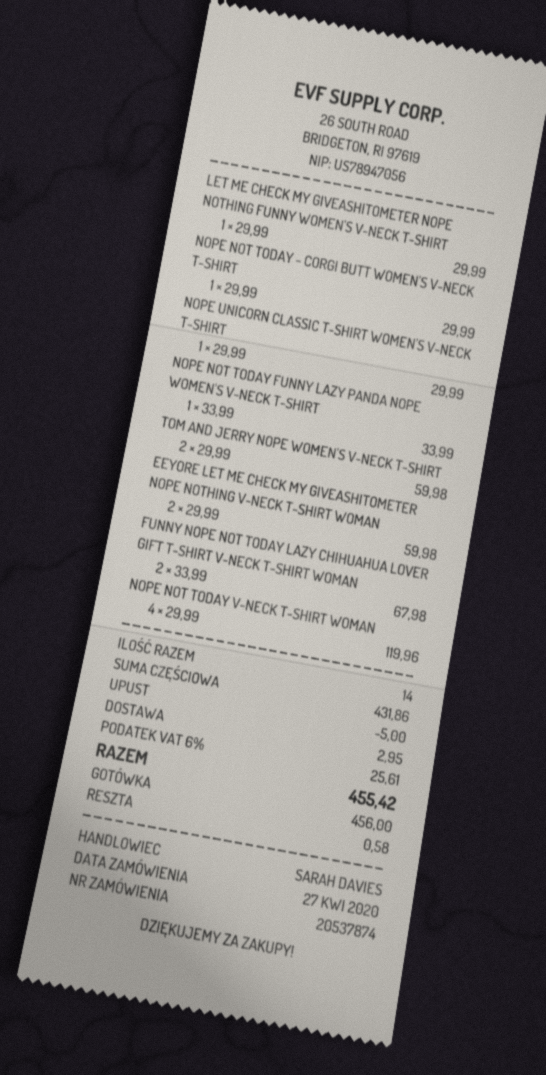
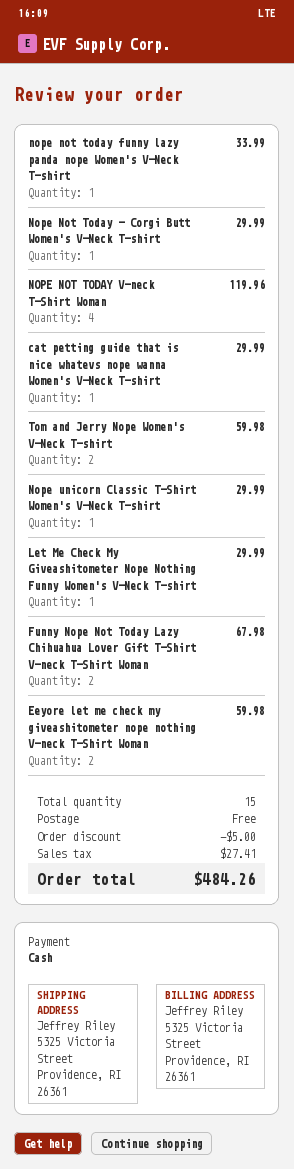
cat petting guide that is nice whatevs nope wanna Women's V-Neck T-shirt: none -> 1 for 29.99
total quantity: 14 -> 15
shipping: 2.95 -> 0.00
tax: 25.61 -> 27.41
total: 455.42 -> 484.26

